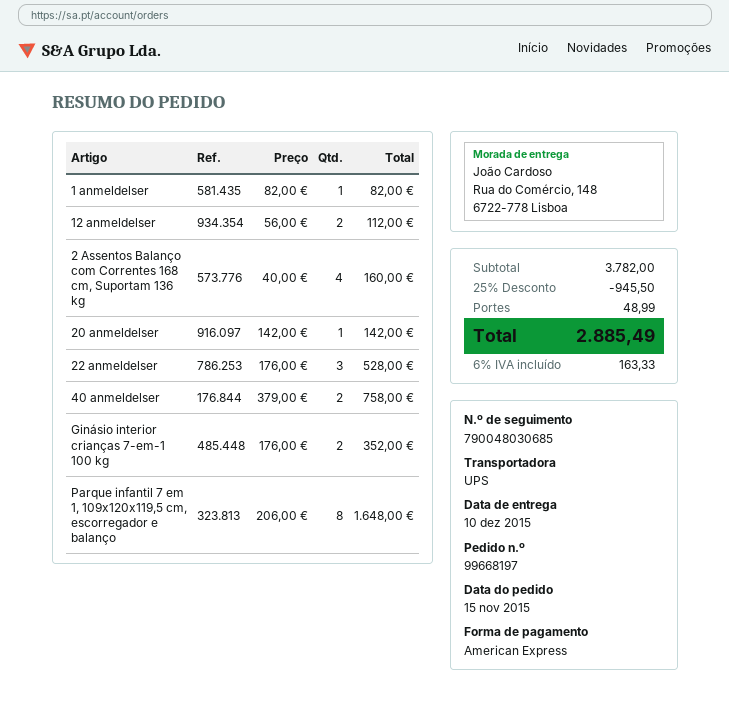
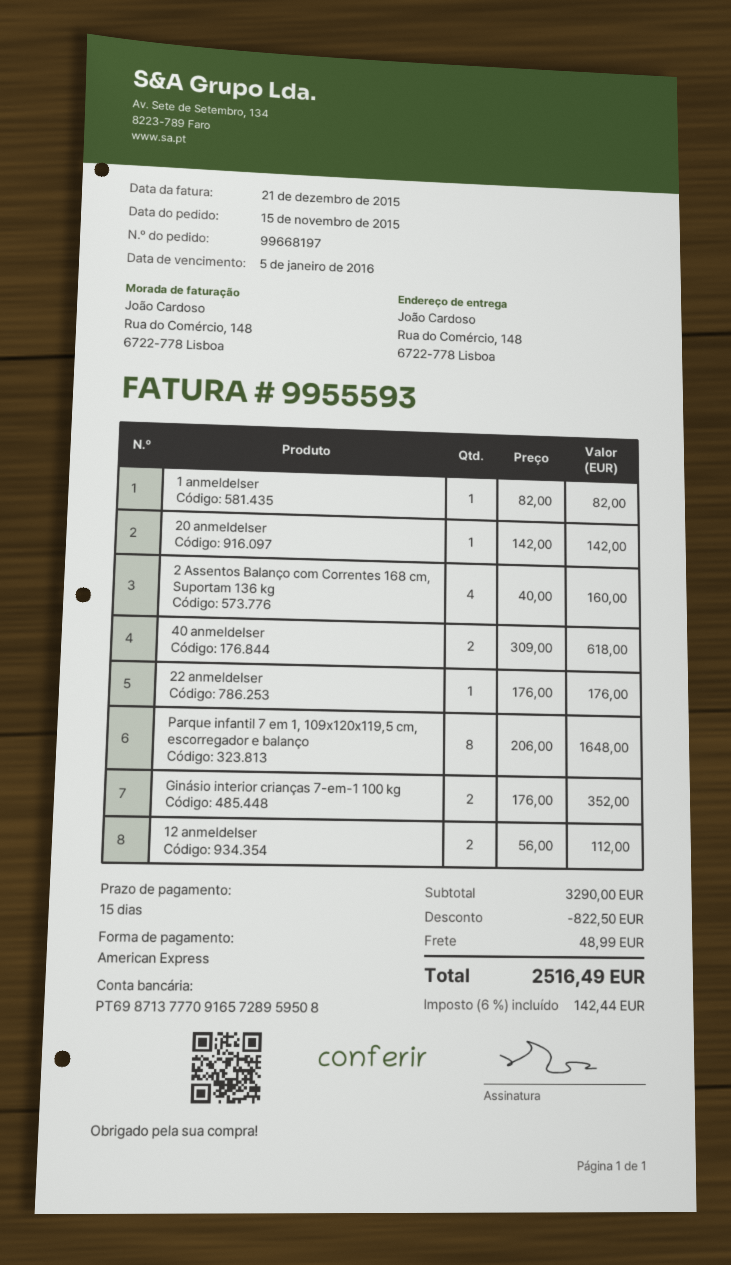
22 anmeldelser: 3 x 176.00 = 528.00 -> 1 x 176.00 = 176.00
40 anmeldelser: 2 x 379.00 = 758.00 -> 2 x 309.00 = 618.00
subtotal: 3782.00 -> 3290.00
discount: 945.50 -> 822.50
tax: 6% = 163.33 -> 6% = 142.44
total: 2885.49 -> 2516.49

